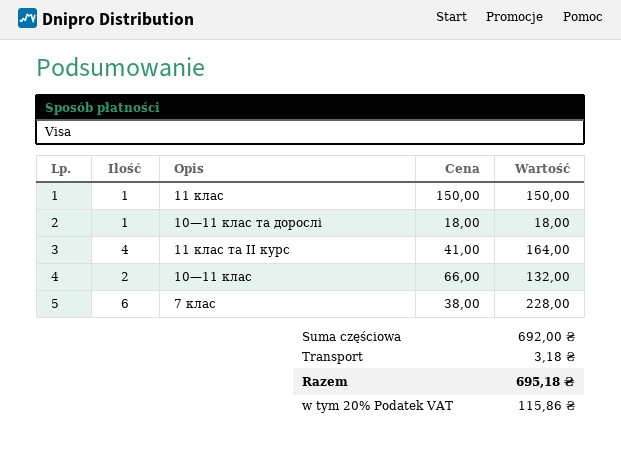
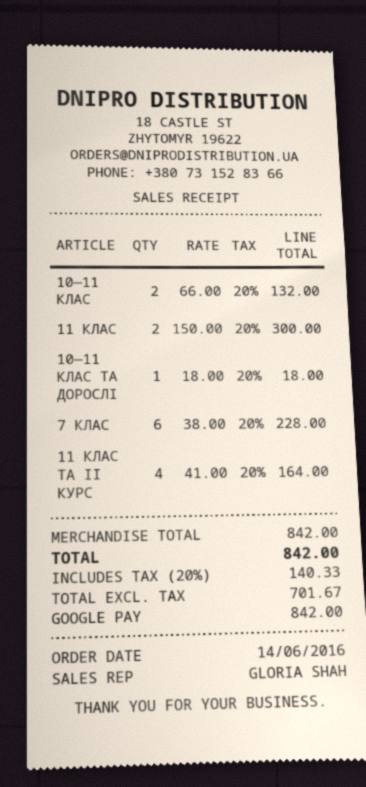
payment method: Visa -> Google Pay
11 клас: 1 x 150.00 = 150.00 -> 2 x 150.00 = 300.00
subtotal: 692.00 -> 842.00
shipping: 3.18 -> none
tax: 20% = 115.86 -> 20% = 140.33
total: 695.18 -> 842.00

